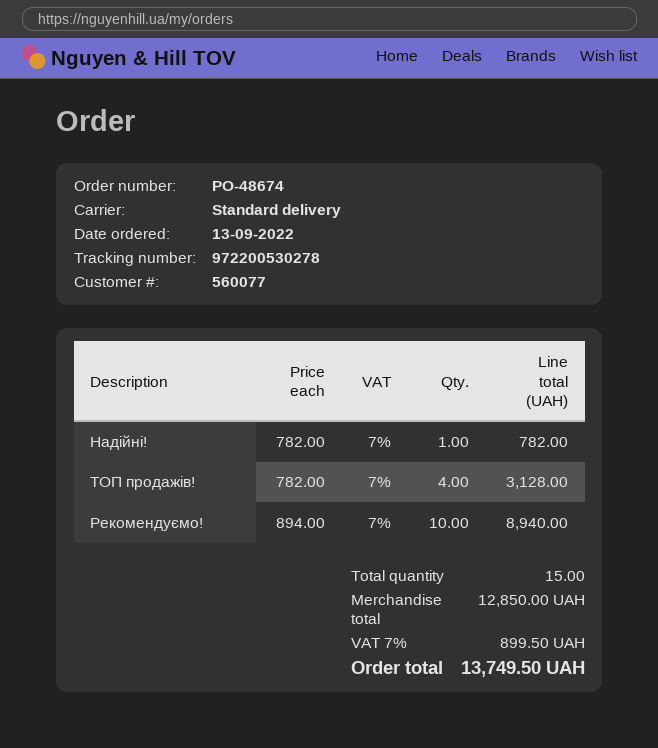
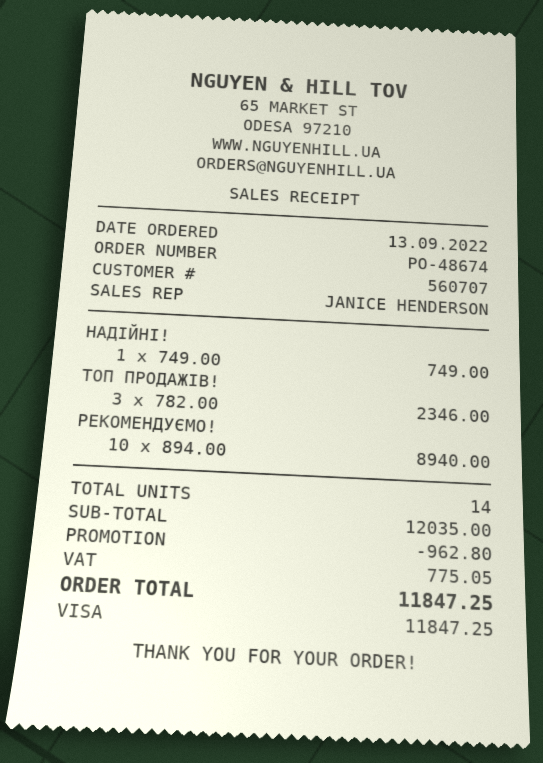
customer number: 560077 -> 560707
Надійні!: 1 x 782.00 = 782.00 -> 1 x 749.00 = 749.00
ТОП продажів!: 4 x 782.00 = 3128.00 -> 3 x 782.00 = 2346.00
total quantity: 15 -> 14
subtotal: 12850.00 -> 12035.00
discount: none -> 962.80
tax: 899.50 -> 775.05
total: 13749.50 -> 11847.25

